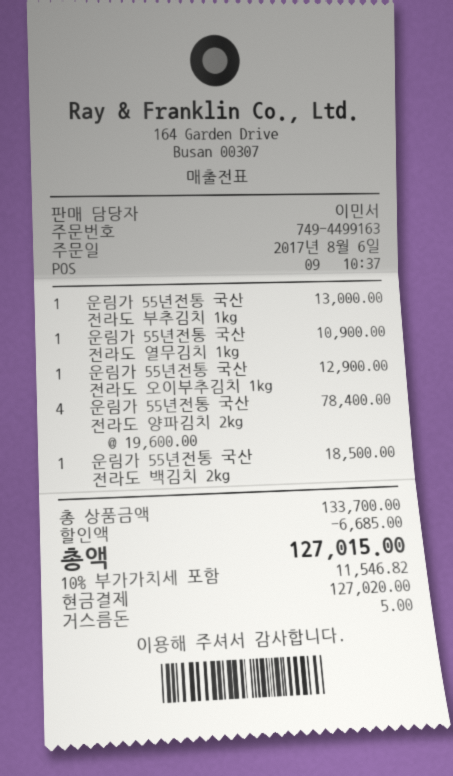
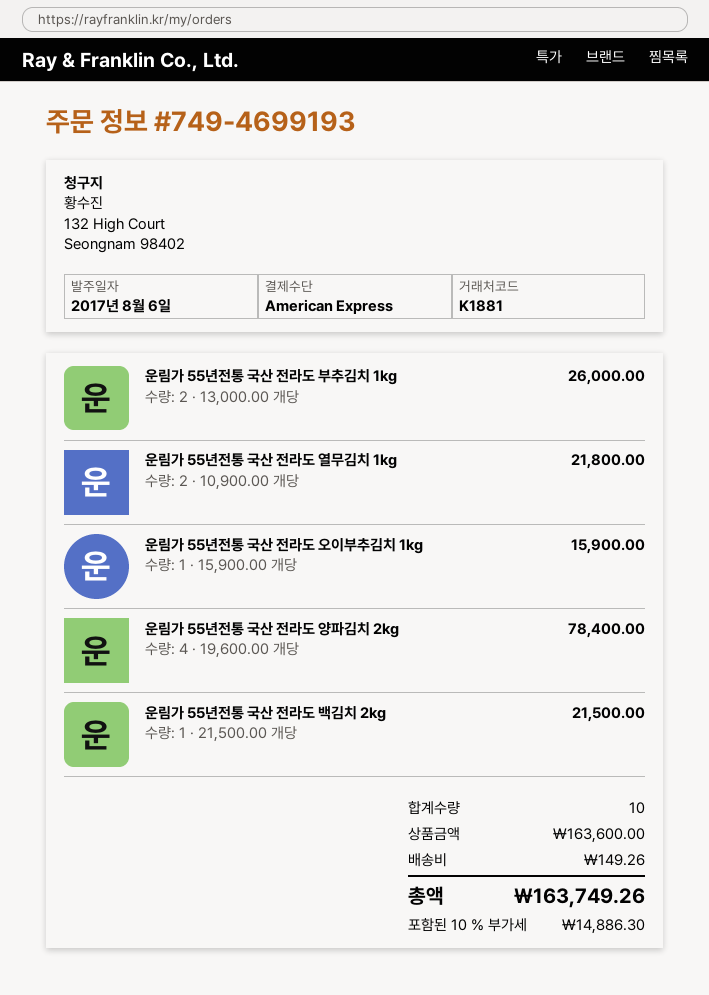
order number: 749-4499163 -> 749-4699193
payment method: cash -> American Express
운림가 55년전통 국산 전라도 부추김치 1kg: 1 x 13000.00 = 13000.00 -> 2 x 13000.00 = 26000.00
운림가 55년전통 국산 전라도 열무김치 1kg: 1 x 10900.00 = 10900.00 -> 2 x 10900.00 = 21800.00
운림가 55년전통 국산 전라도 오이부추김치 1kg: 1 x 12900.00 = 12900.00 -> 1 x 15900.00 = 15900.00
운림가 55년전통 국산 전라도 백김치 2kg: 1 x 18500.00 = 18500.00 -> 1 x 21500.00 = 21500.00
subtotal: 133700.00 -> 163600.00
discount: 6685.00 -> none
shipping: none -> 149.26
tax: 10% = 11546.82 -> 10% = 14886.30
total: 127015.00 -> 163749.26

